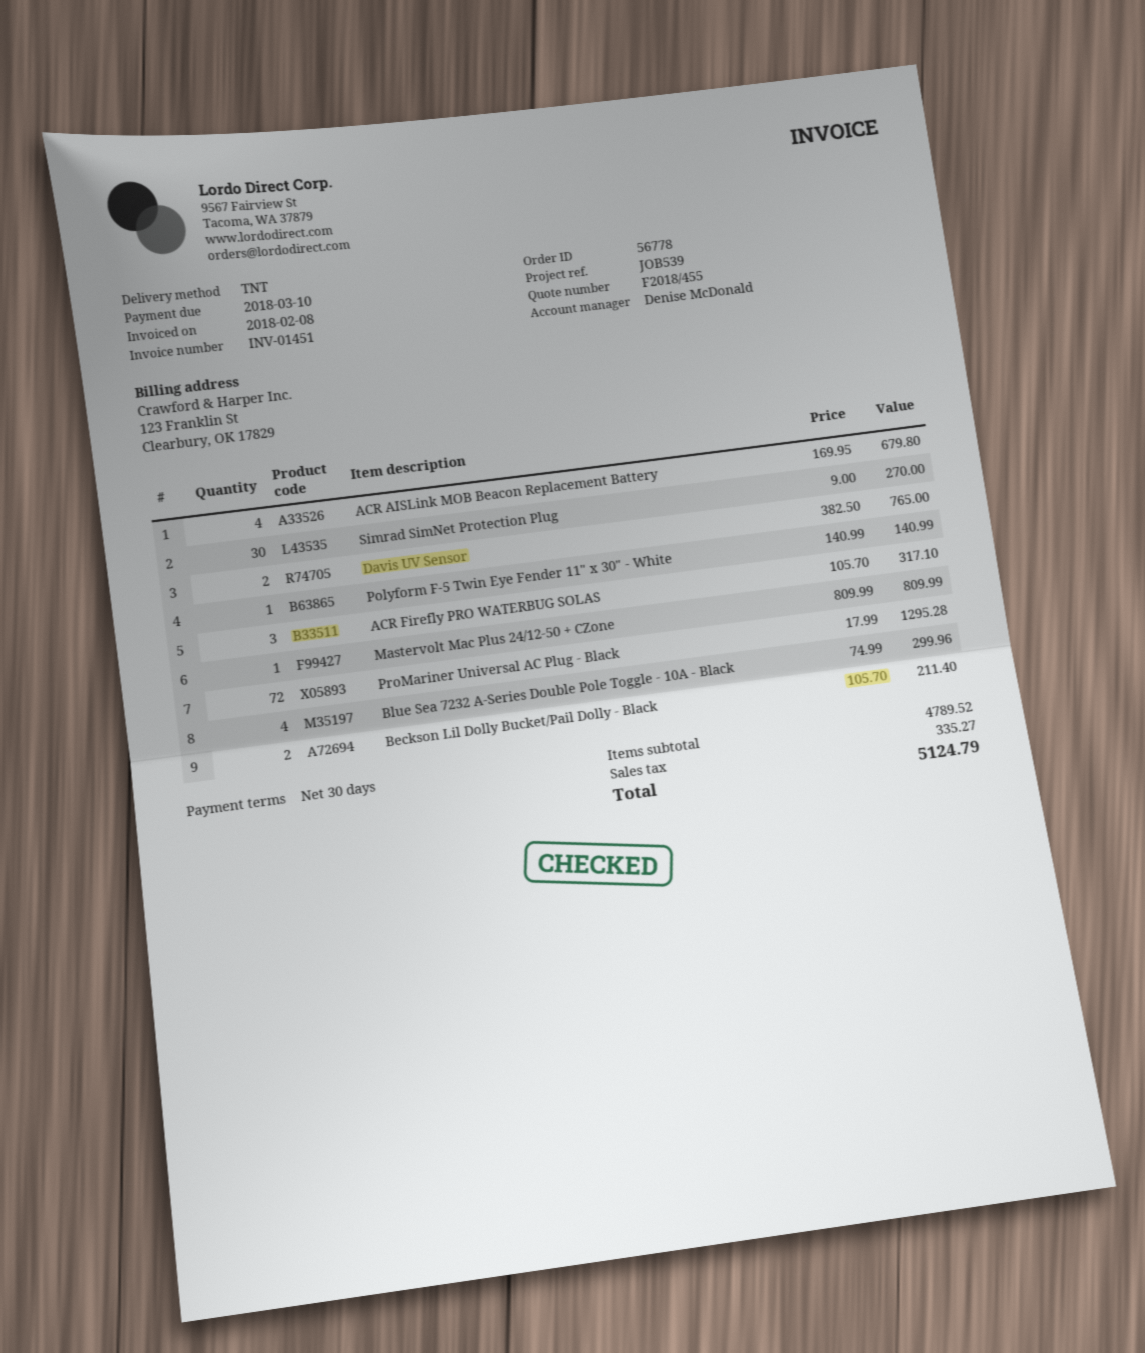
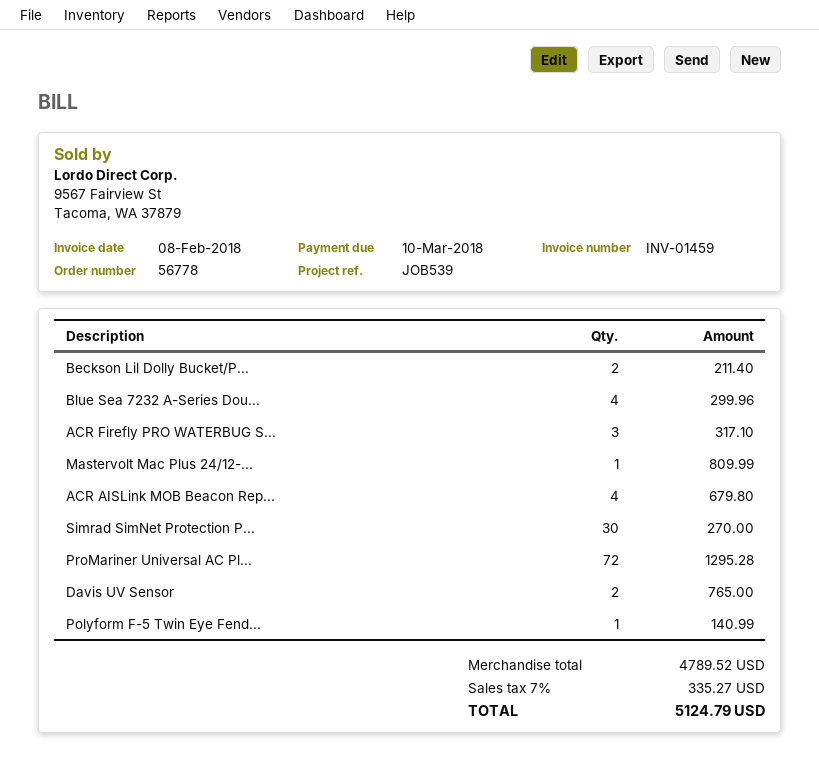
invoice number: INV-01451 -> INV-01459

